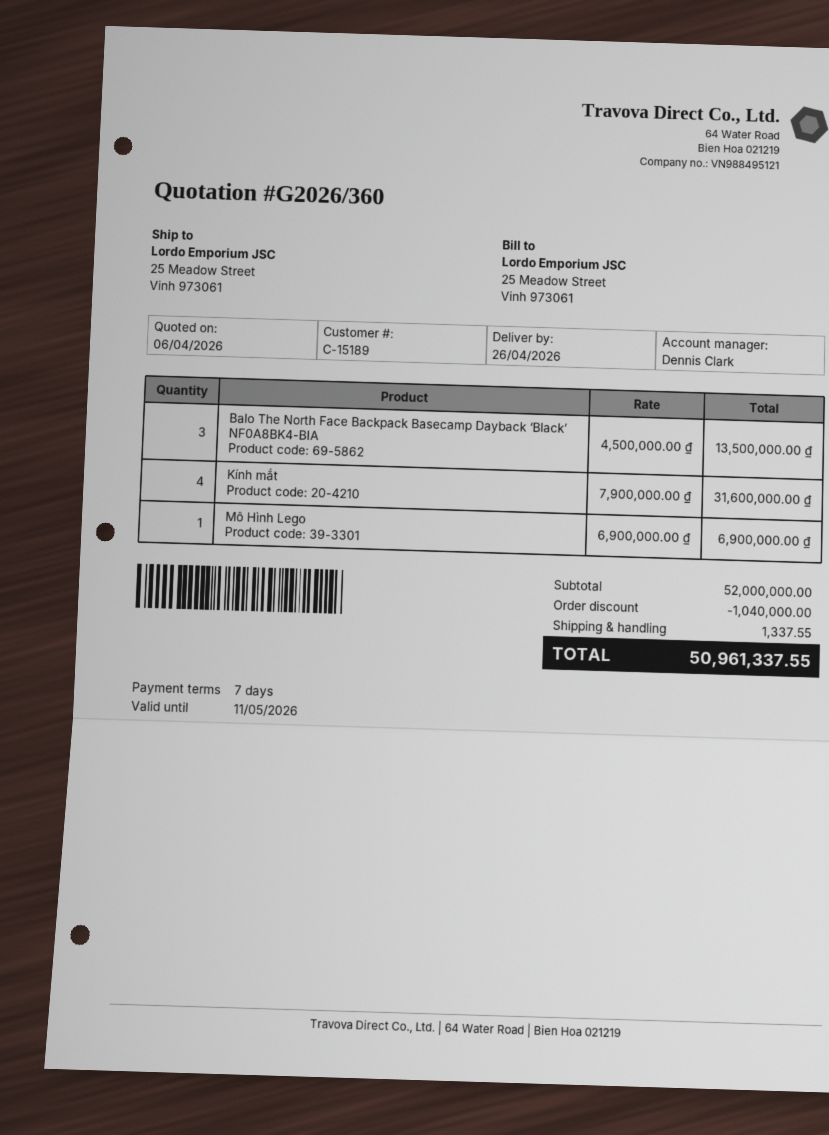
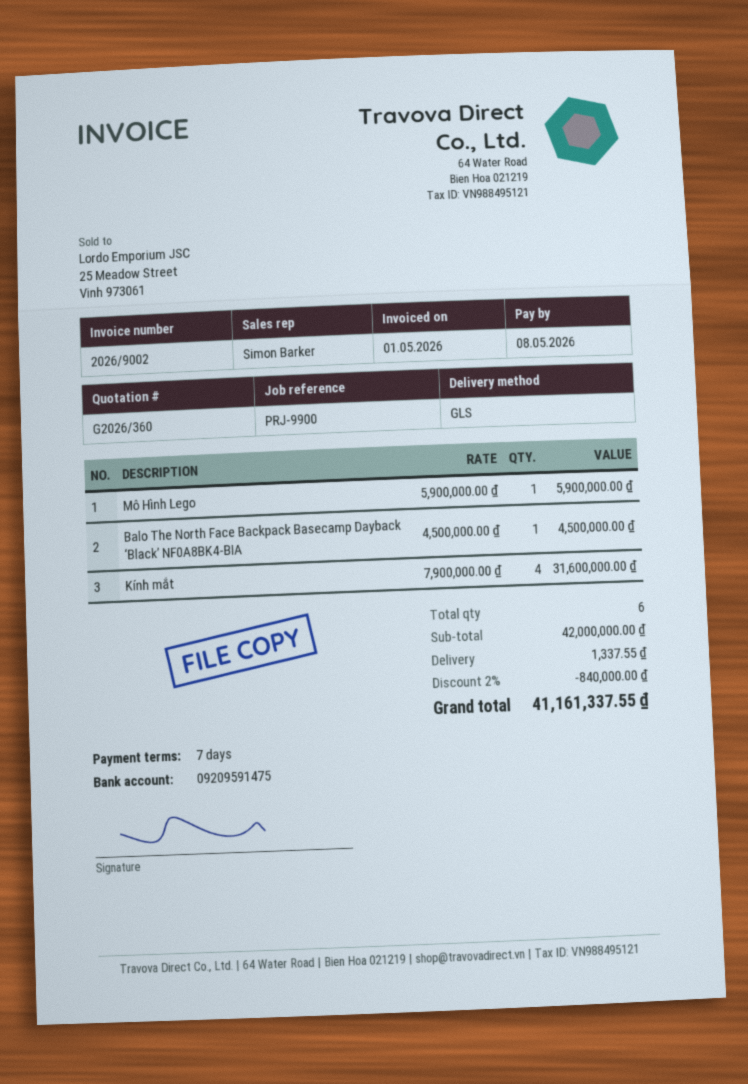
sales rep: Dennis Clark -> Simon Barker
Balo The North Face Backpack Basecamp Dayback ‘Black’ NF0A8BK4-BIA: 3 x 4500000.00 = 13500000.00 -> 1 x 4500000.00 = 4500000.00
Mô Hình Lego: 1 x 6900000.00 = 6900000.00 -> 1 x 5900000.00 = 5900000.00
subtotal: 52000000.00 -> 42000000.00
discount: 1040000.00 -> 840000.00
total: 50961337.55 -> 41161337.55

